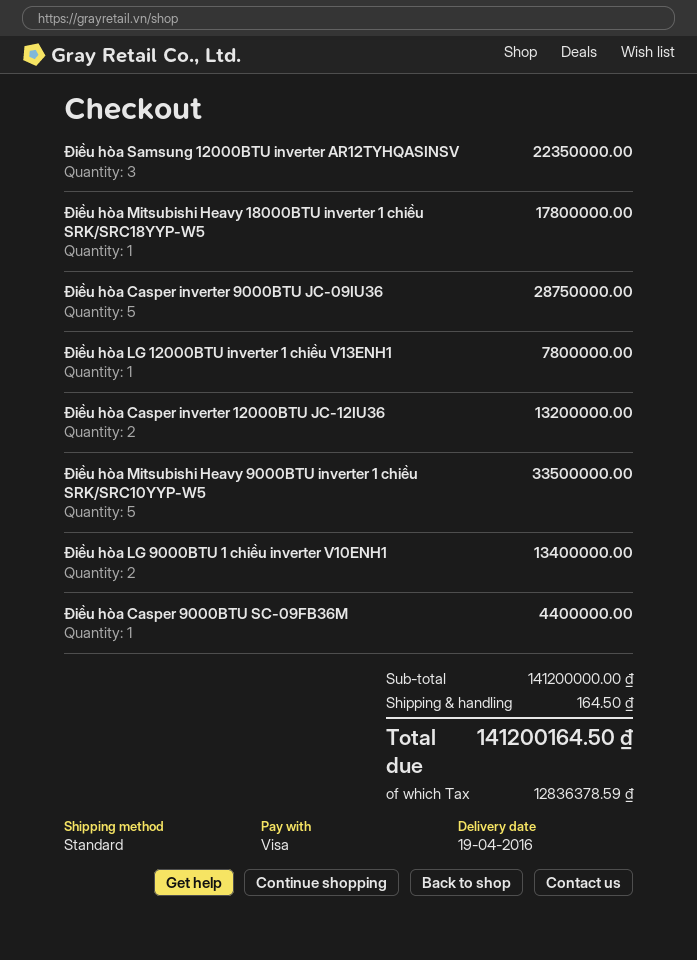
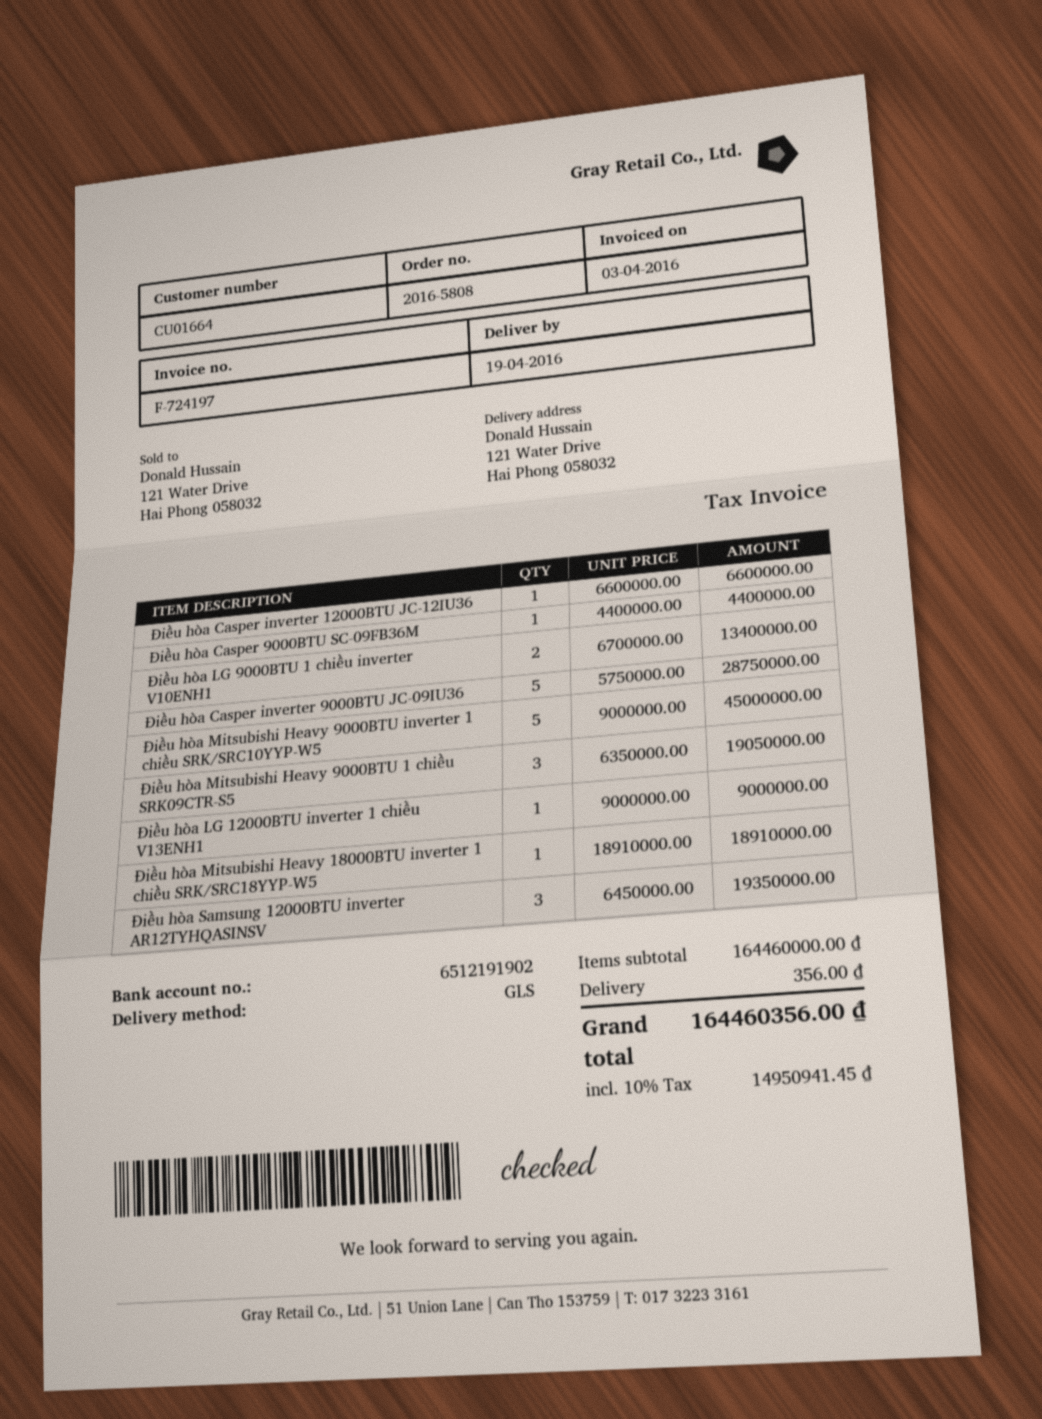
shipping method: standard -> GLS
Điều hòa Samsung 12000BTU inverter AR12TYHQASINSV: 3 for 22350000.00 -> 3 for 19350000.00
Điều hòa Mitsubishi Heavy 18000BTU inverter 1 chiều SRK/SRC18YYP-W5: 1 for 17800000.00 -> 1 for 18910000.00
Điều hòa LG 12000BTU inverter 1 chiều V13ENH1: 1 for 7800000.00 -> 1 for 9000000.00
Điều hòa Casper inverter 12000BTU JC-12IU36: 2 for 13200000.00 -> 1 for 6600000.00
Điều hòa Mitsubishi Heavy 9000BTU inverter 1 chiều SRK/SRC10YYP-W5: 5 for 33500000.00 -> 5 for 45000000.00
Điều hòa Mitsubishi Heavy 9000BTU 1 chiều SRK09CTR-S5: none -> 3 for 19050000.00
subtotal: 141200000.00 -> 164460000.00
shipping: 164.50 -> 356.00
tax: 12836378.59 -> 14950941.45
total: 141200164.50 -> 164460356.00

